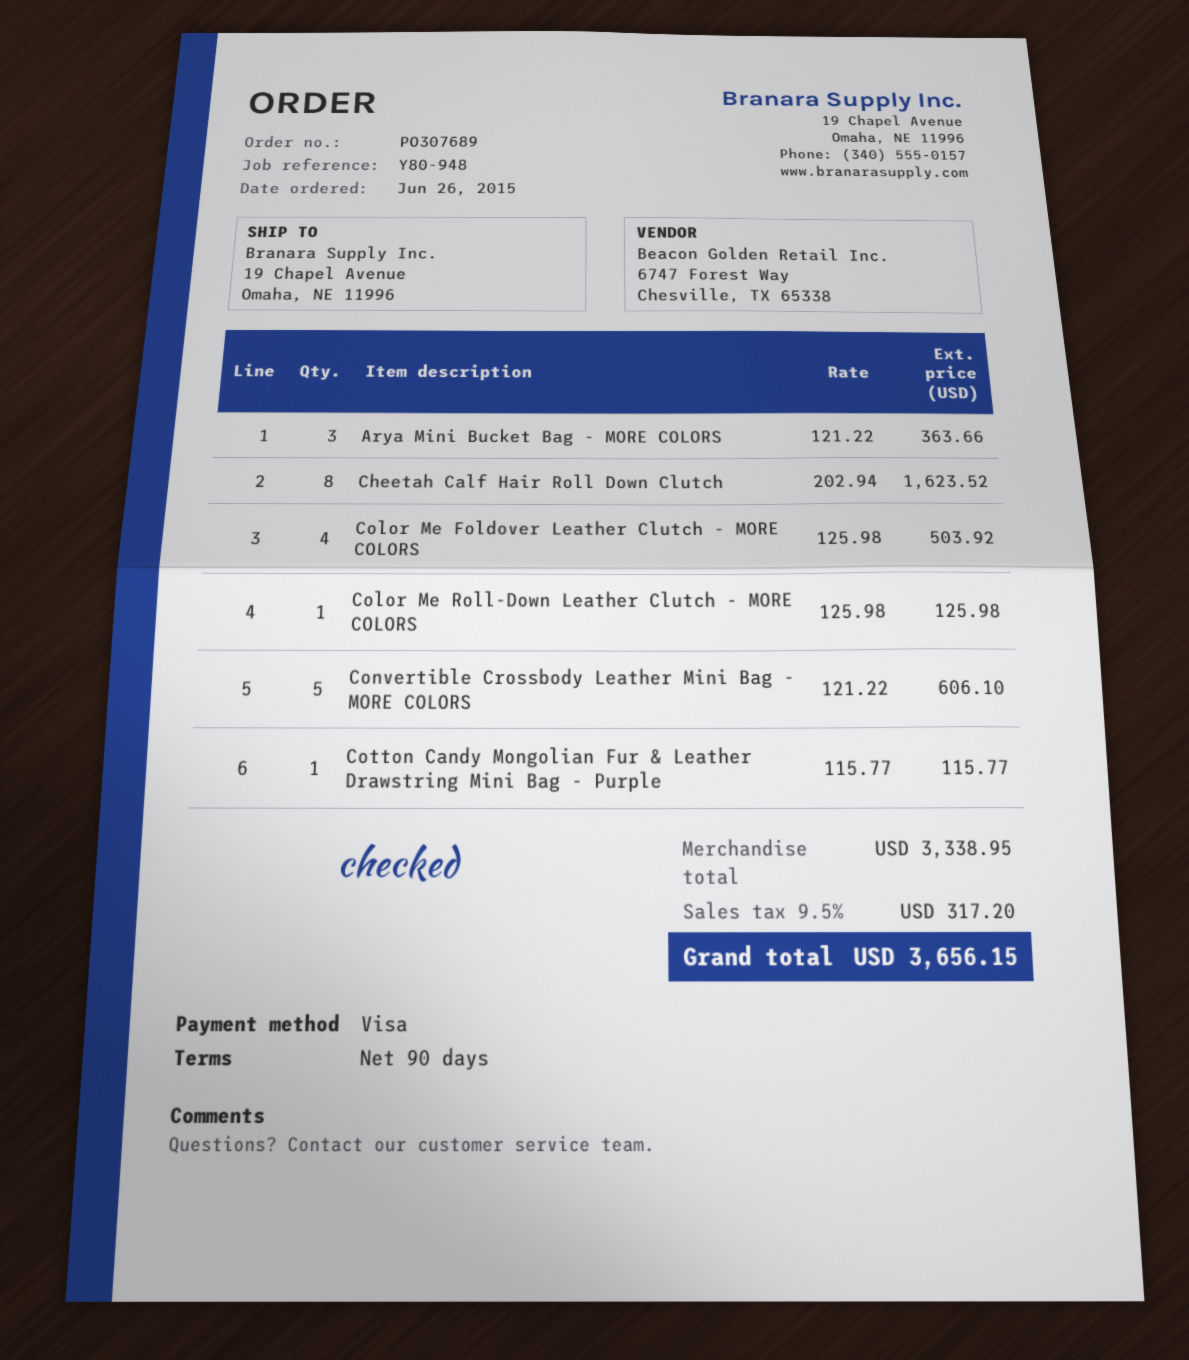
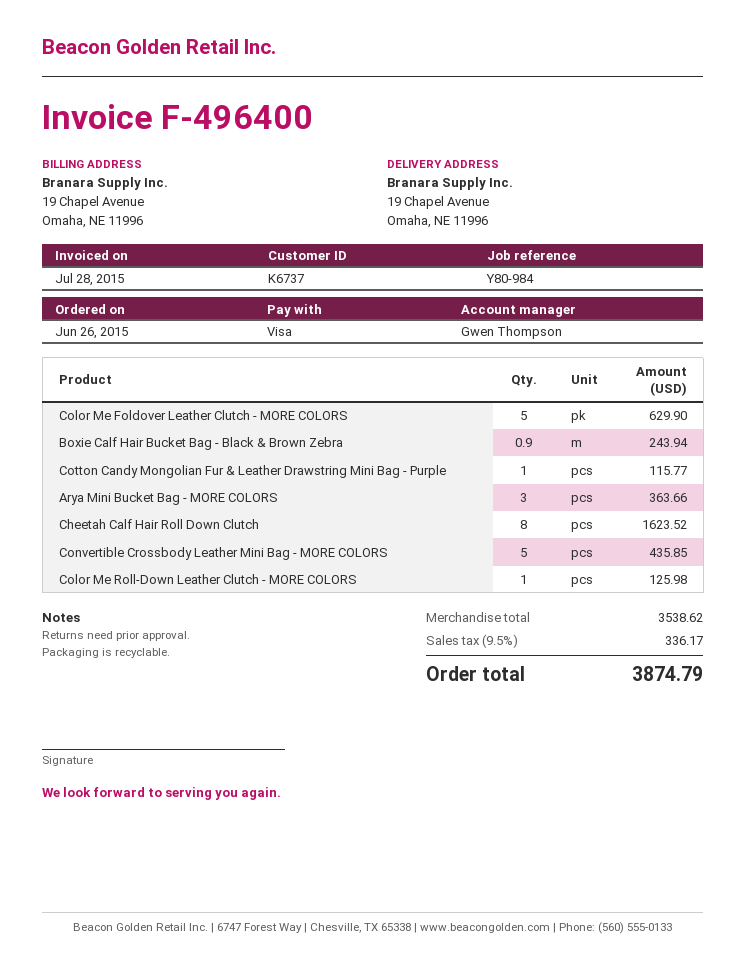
reference: Y80-948 -> Y80-984
Color Me Foldover Leather Clutch - MORE COLORS: 4 for 503.92 -> 5 for 629.90
Convertible Crossbody Leather Mini Bag - MORE COLORS: 5 for 606.10 -> 5 for 435.85
Boxie Calf Hair Bucket Bag - Black & Brown Zebra: none -> 0.9 for 243.94
subtotal: 3338.95 -> 3538.62
tax: 9.5% = 317.20 -> 9.5% = 336.17
total: 3656.15 -> 3874.79

